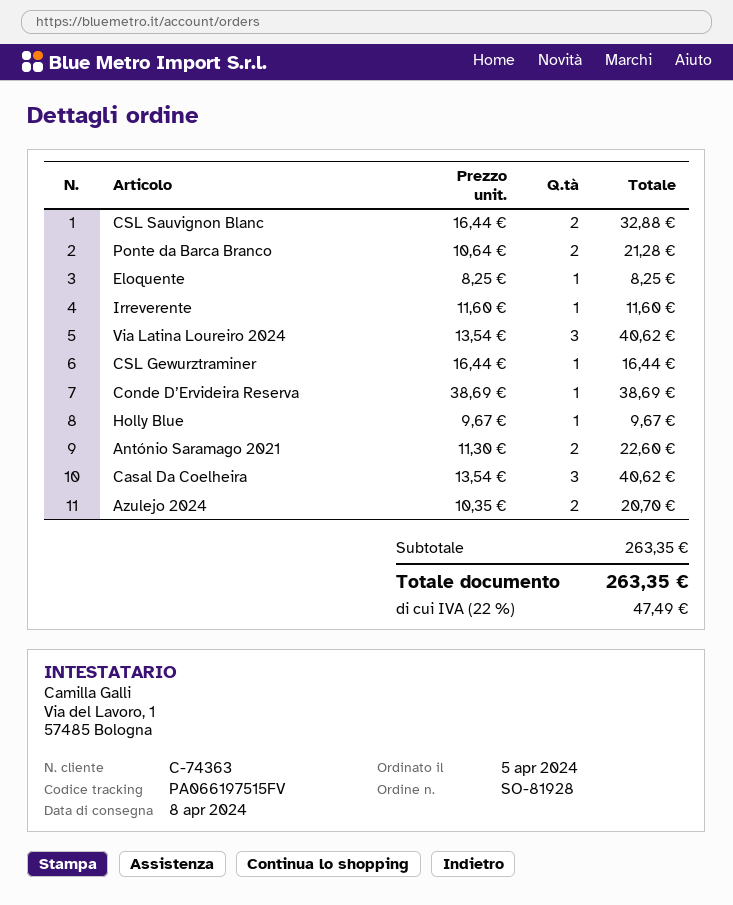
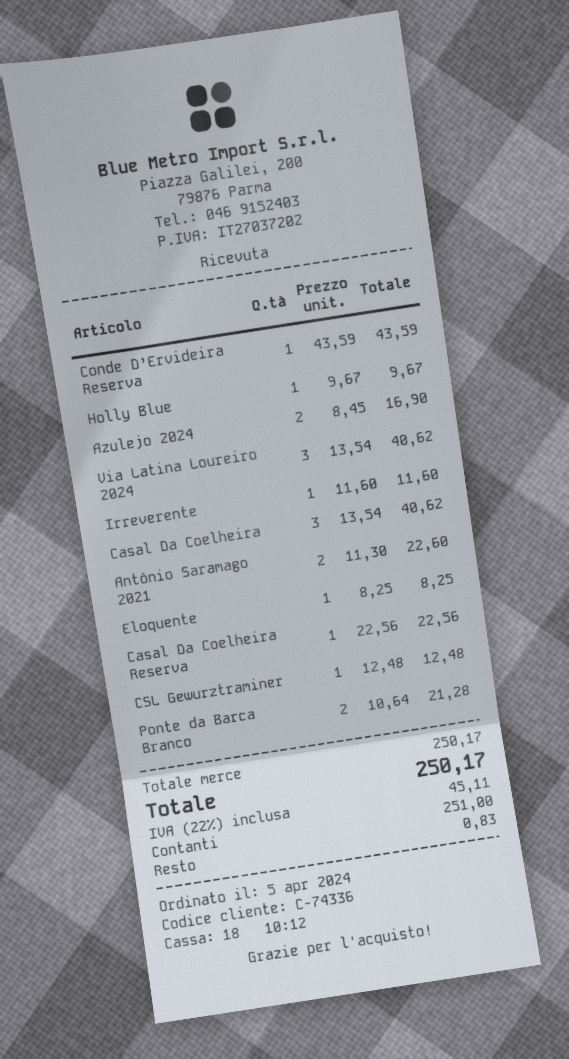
customer number: C-74363 -> C-74336
CSL Sauvignon Blanc: 2 x 16.44 = 32.88 -> none
CSL Gewurztraminer: 1 x 16.44 = 16.44 -> 1 x 12.48 = 12.48
Conde D’Ervideira Reserva: 1 x 38.69 = 38.69 -> 1 x 43.59 = 43.59
Azulejo 2024: 2 x 10.35 = 20.70 -> 2 x 8.45 = 16.90
Casal Da Coelheira Reserva: none -> 1 x 22.56 = 22.56
subtotal: 263.35 -> 250.17
tax: 22% = 47.49 -> 22% = 45.11
total: 263.35 -> 250.17

